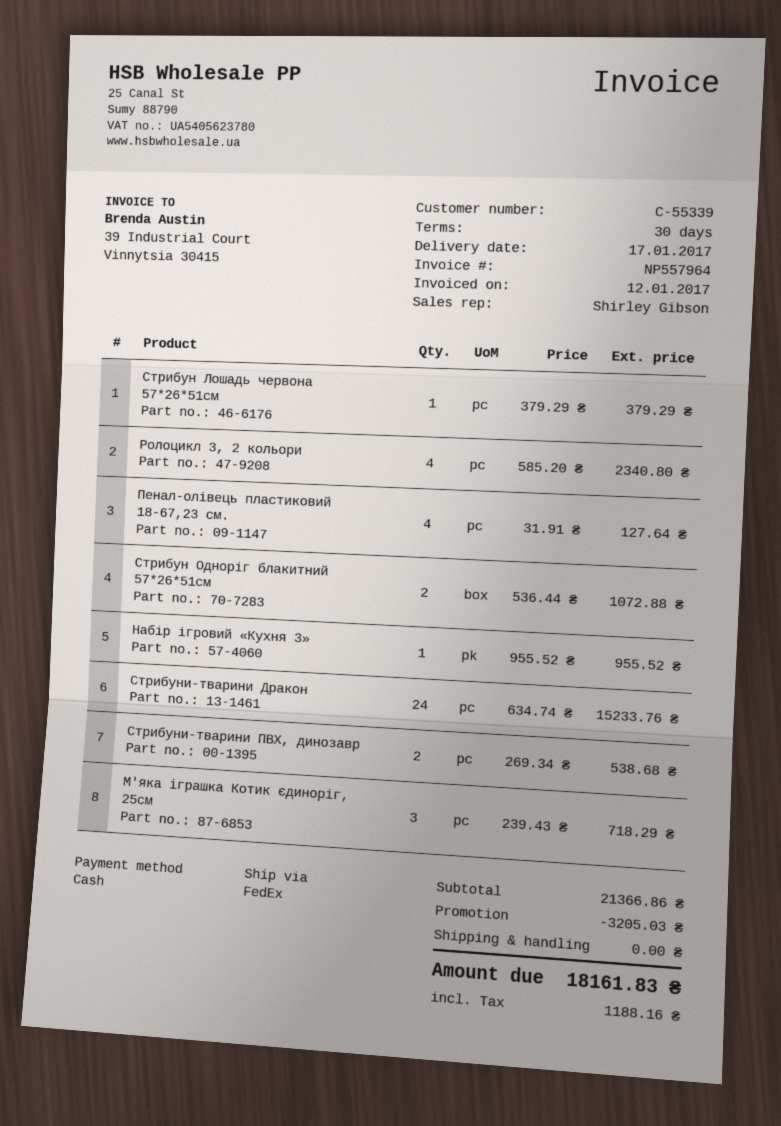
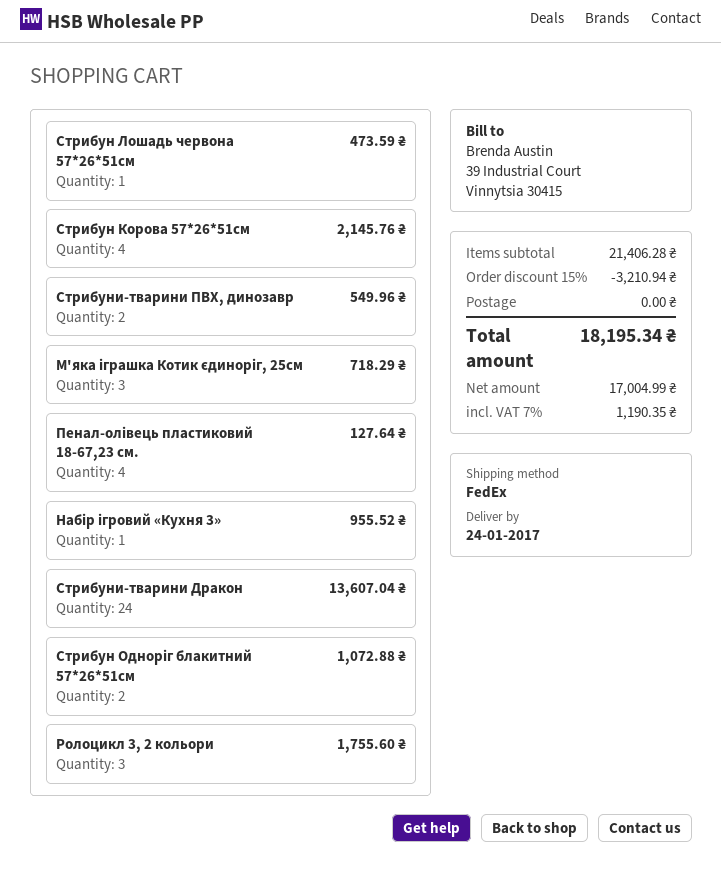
delivery date: 2017-01-17 -> 2017-01-24
Стрибун Лошадь червона 57*26*51см: 1 for 379.29 -> 1 for 473.59
Ролоцикл 3, 2 кольори: 4 for 2340.80 -> 3 for 1755.60
Стрибуни-тварини Дракон: 24 for 15233.76 -> 24 for 13607.04
Стрибуни-тварини ПВХ, динозавр: 2 for 538.68 -> 2 for 549.96
Стрибун Корова 57*26*51см: none -> 4 for 2145.76
subtotal: 21366.86 -> 21406.28
discount: 3205.03 -> 3210.94
tax: 1188.16 -> 1190.35
total: 18161.83 -> 18195.34

